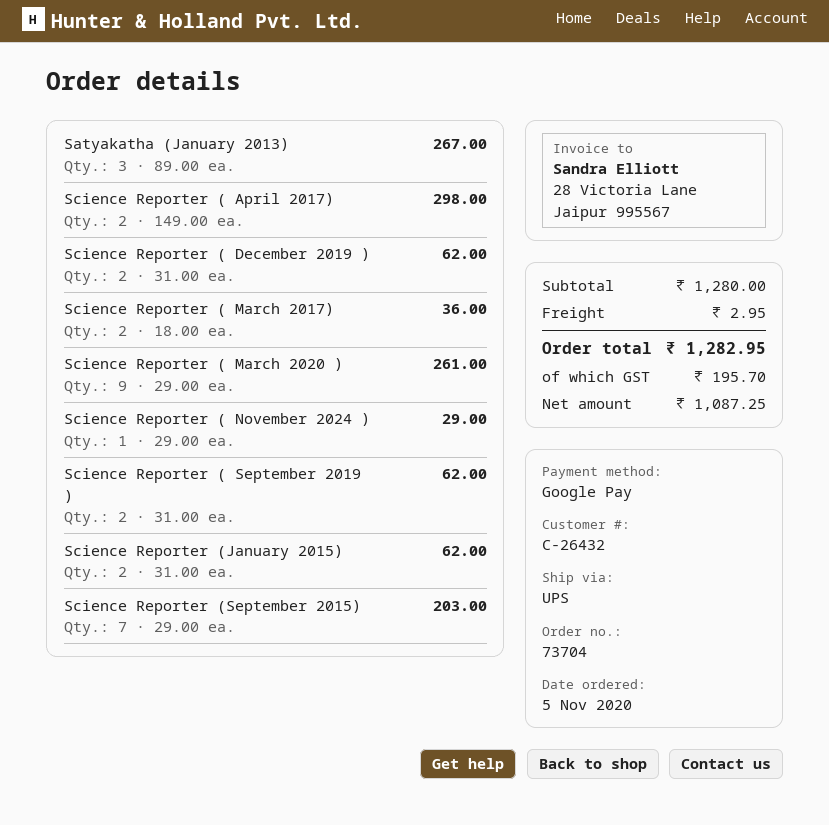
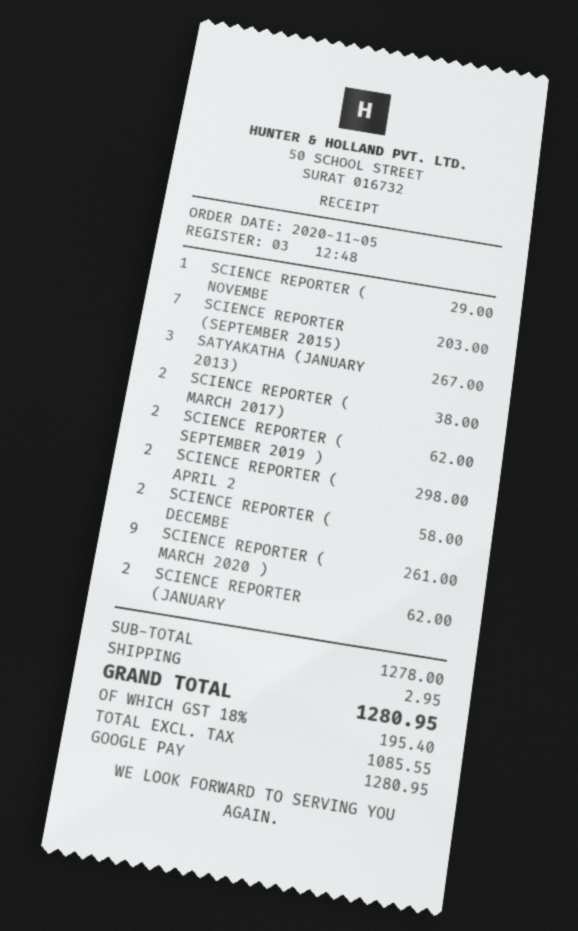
Science Reporter ( December 2019 ): 2 for 62.00 -> 2 for 58.00
Science Reporter ( March 2017): 2 for 36.00 -> 2 for 38.00
subtotal: 1280.00 -> 1278.00
net: 1087.25 -> 1085.55
tax: 195.70 -> 195.40
total: 1282.95 -> 1280.95

